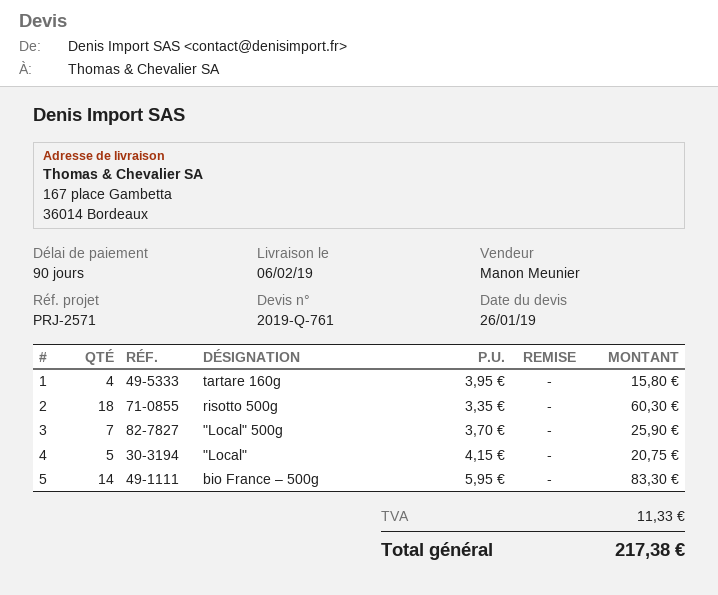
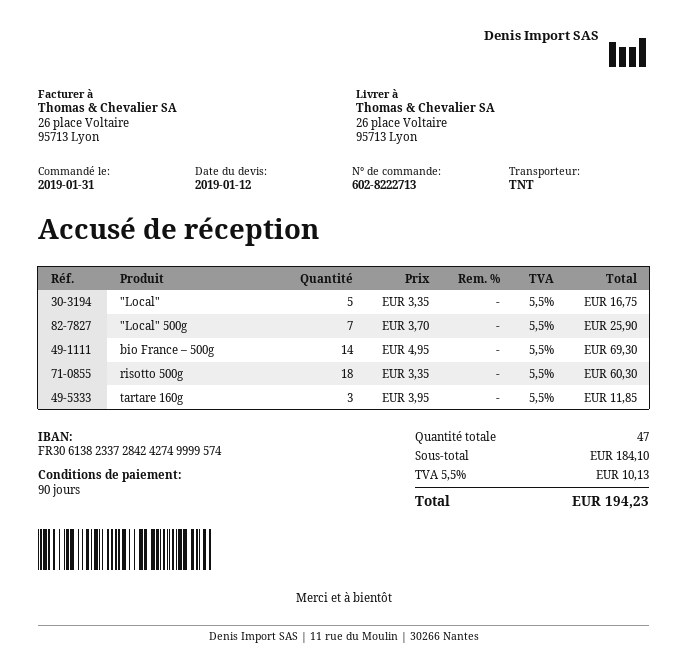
quote date: 2019-01-26 -> 2019-01-12
ship to: 167 place Gambetta, 36014 Bordeaux -> 26 place Voltaire, 95713 Lyon
tartare 160g: 4 x 3.95 = 15.80 -> 3 x 3.95 = 11.85
"Local": 5 x 4.15 = 20.75 -> 5 x 3.35 = 16.75
bio France – 500g: 14 x 5.95 = 83.30 -> 14 x 4.95 = 69.30
tax: 11.33 -> 10.13
total: 217.38 -> 194.23

